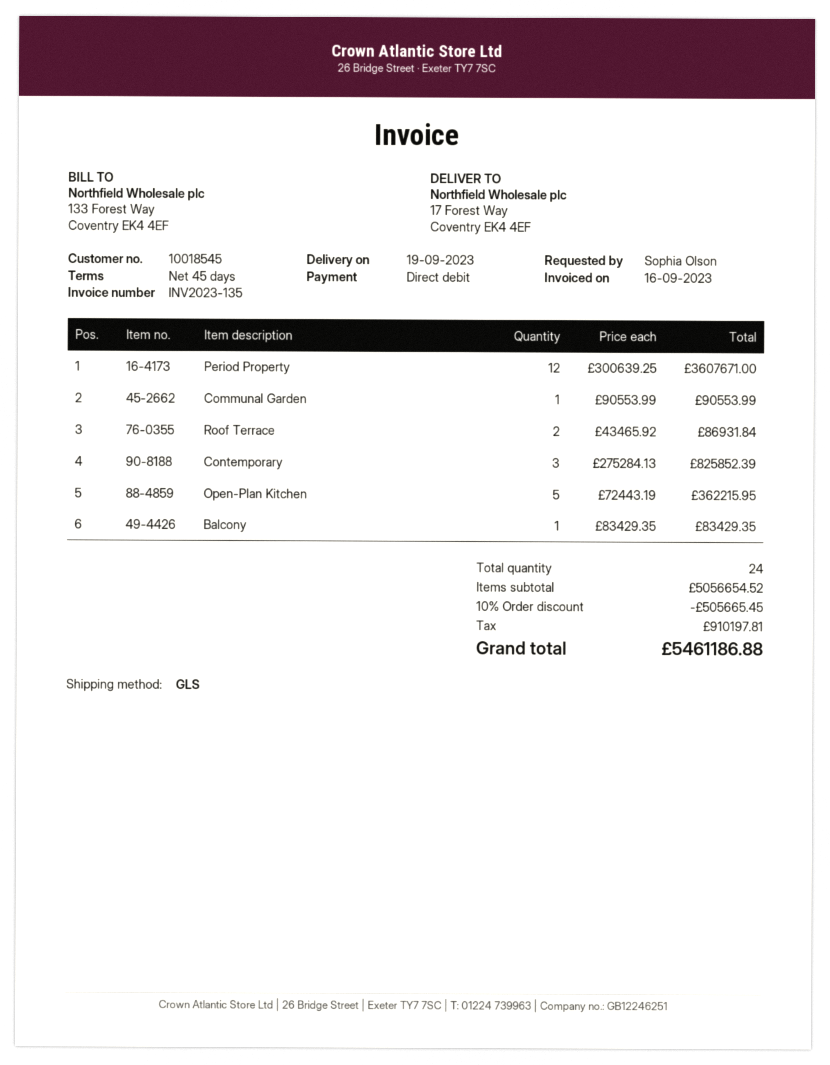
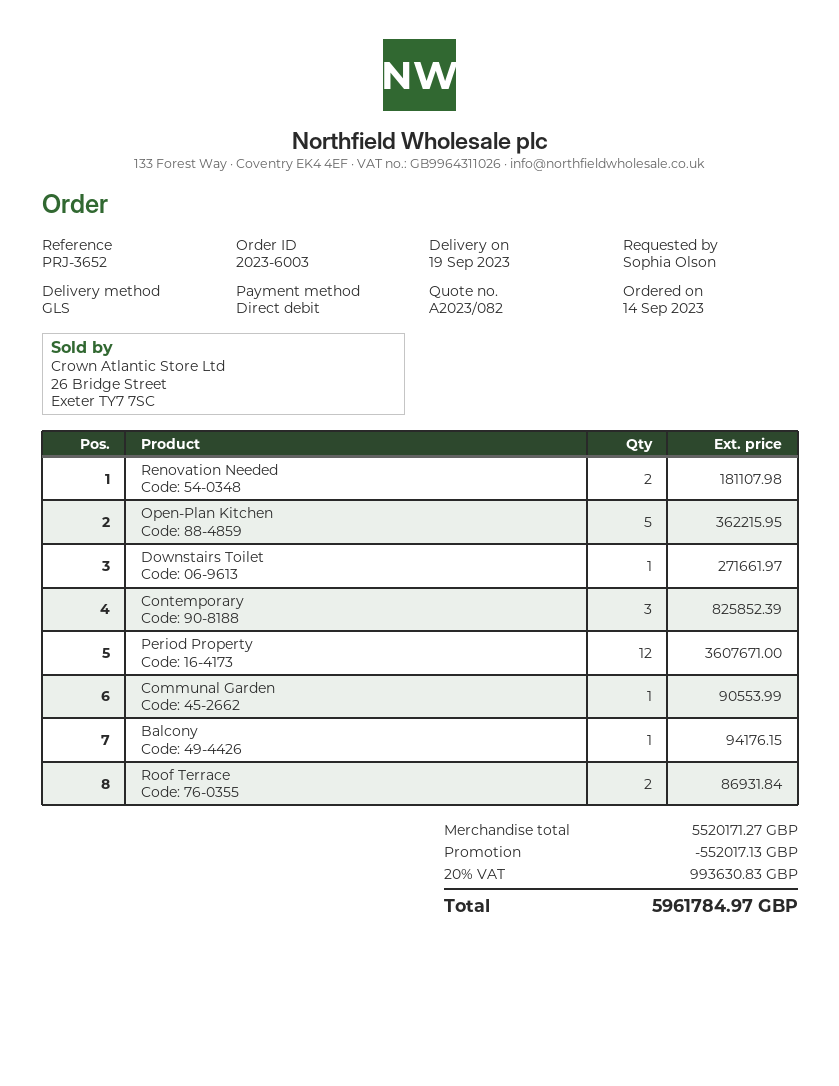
Balcony: 1 for 83429.35 -> 1 for 94176.15
Renovation Needed: none -> 2 for 181107.98
Downstairs Toilet: none -> 1 for 271661.97
subtotal: 5056654.52 -> 5520171.27
discount: 505665.45 -> 552017.13
tax: 910197.81 -> 993630.83
total: 5461186.88 -> 5961784.97

